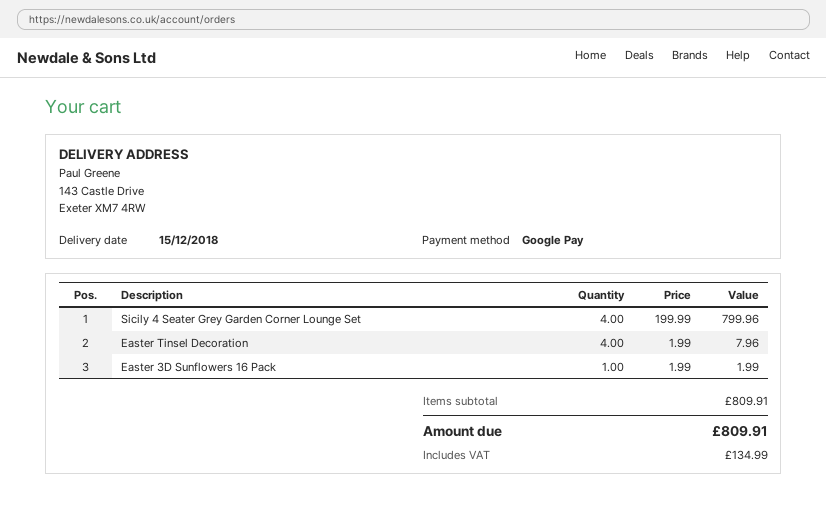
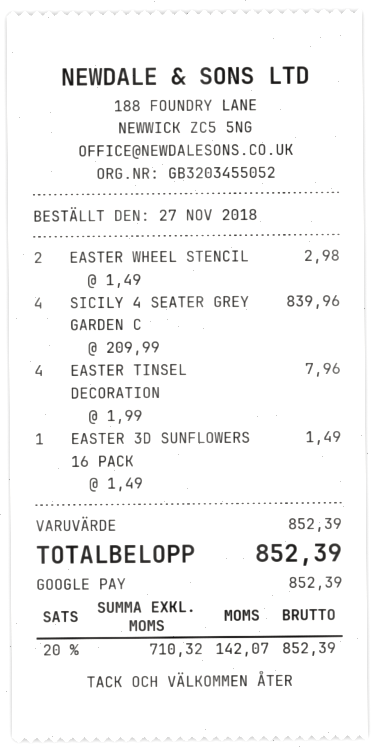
Sicily 4 Seater Grey Garden Corner Lounge Set: 4 x 199.99 = 799.96 -> 4 x 209.99 = 839.96
Easter 3D Sunflowers 16 Pack: 1 x 1.99 = 1.99 -> 1 x 1.49 = 1.49
EASTER WHEEL STENCIL: none -> 2 x 1.49 = 2.98
subtotal: 809.91 -> 852.39
tax: 134.99 -> 142.07
total: 809.91 -> 852.39

